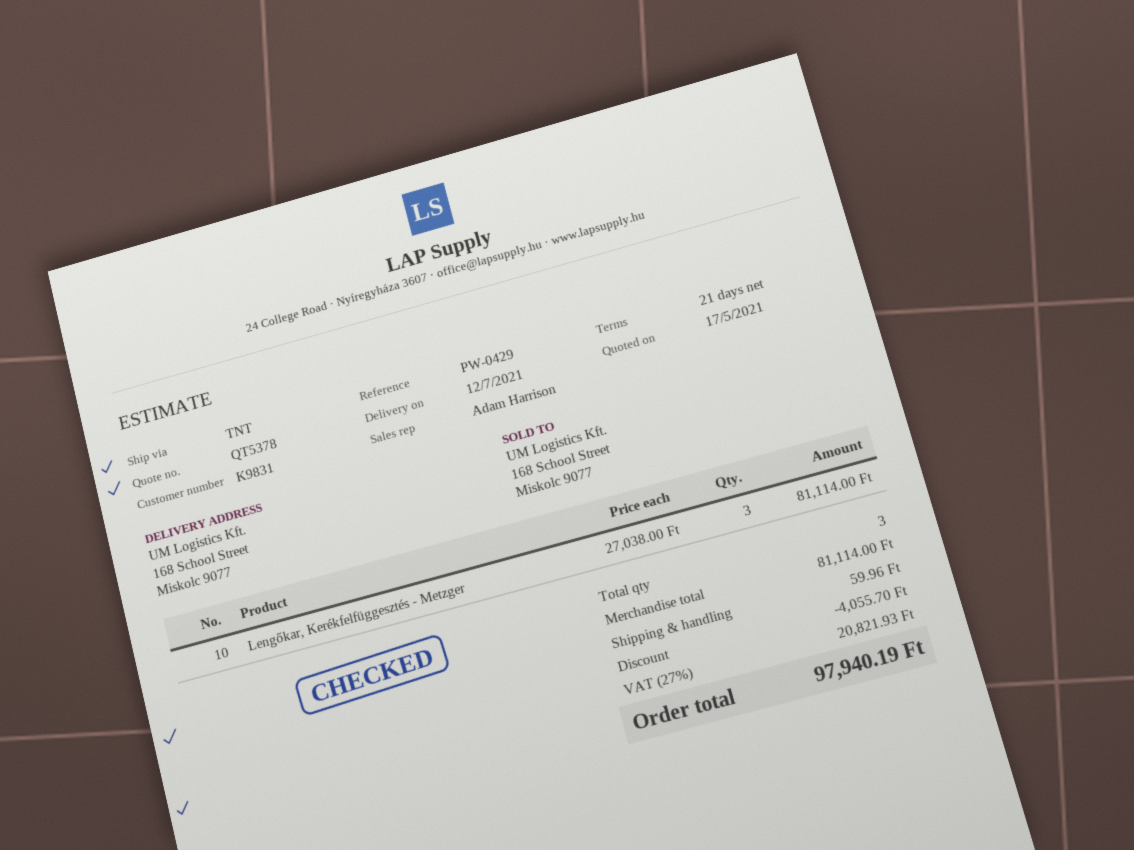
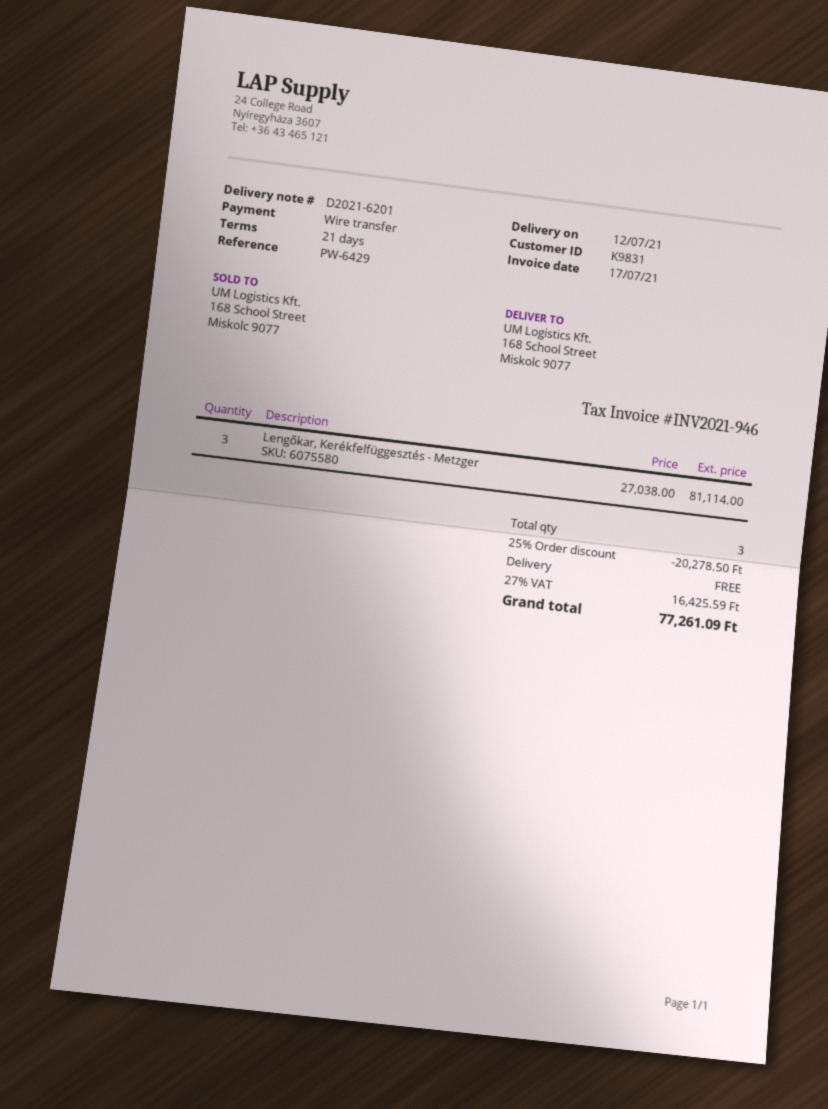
reference: PW-0429 -> PW-6429
discount: 4055.70 -> 20278.50
shipping: 59.96 -> 0.00
tax: 27% = 20821.93 -> 27% = 16425.59
total: 97940.19 -> 77261.09

